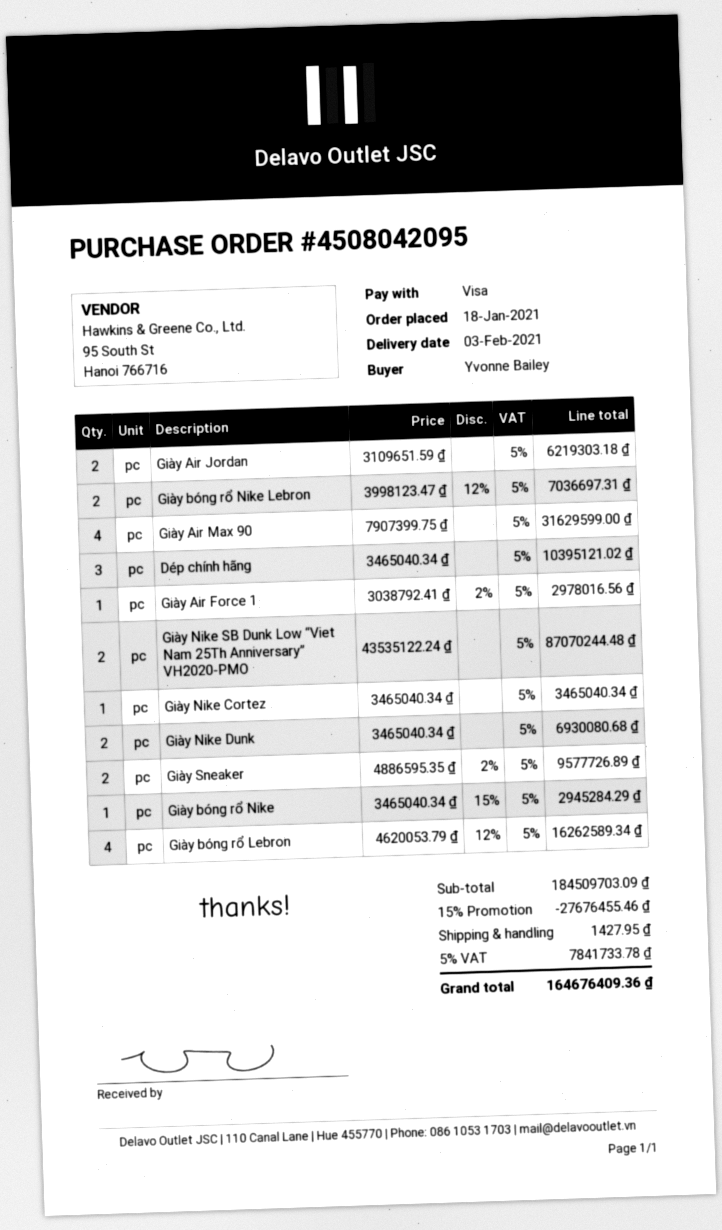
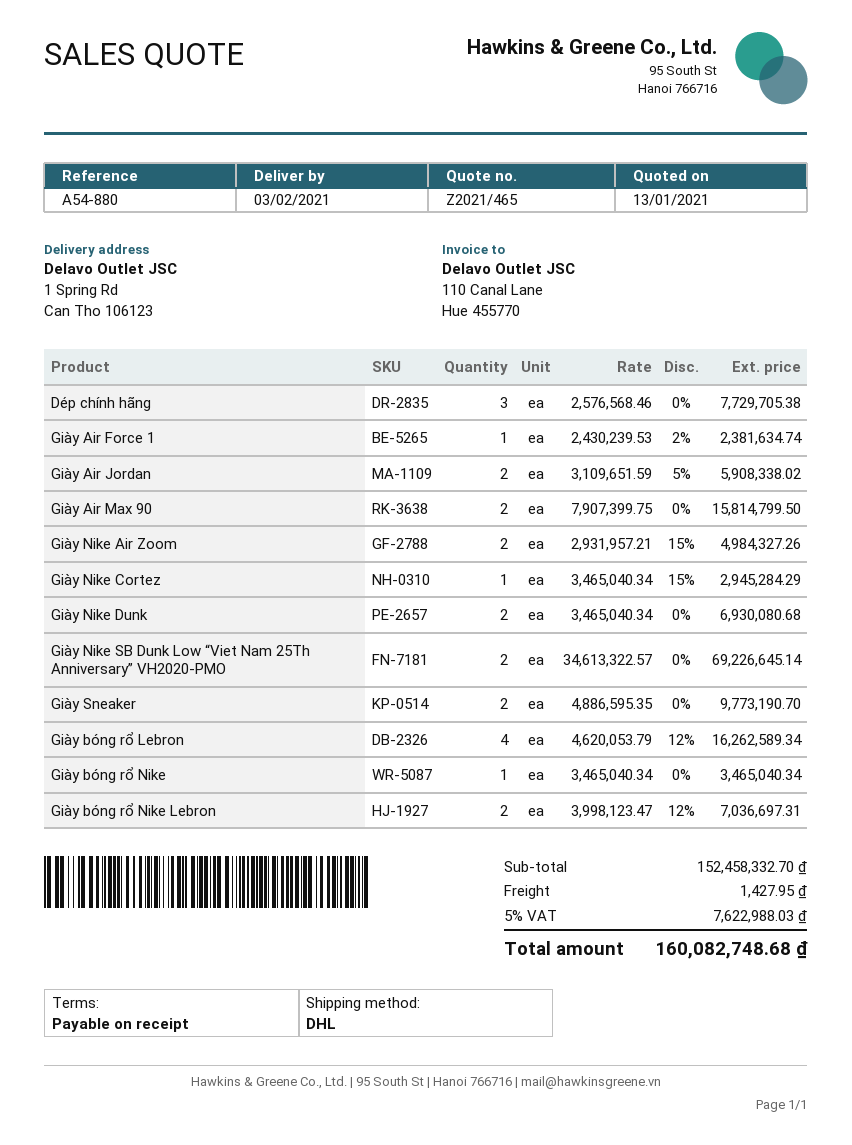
Giày Air Jordan: 2 x 3109651.59 = 6219303.18 -> 2 x 3109651.59 - 5% = 5908338.02
Giày Air Max 90: 4 x 7907399.75 = 31629599.00 -> 2 x 7907399.75 = 15814799.50
Dép chính hãng: 3 x 3465040.34 = 10395121.02 -> 3 x 2576568.46 = 7729705.38
Giày Air Force 1: 1 x 3038792.41 - 2% = 2978016.56 -> 1 x 2430239.53 - 2% = 2381634.74
Giày Nike SB Dunk Low “Viet Nam 25Th Anniversary” VH2020-PMO: 2 x 43535122.24 = 87070244.48 -> 2 x 34613322.57 = 69226645.14
Giày Nike Cortez: 1 x 3465040.34 = 3465040.34 -> 1 x 3465040.34 - 15% = 2945284.29
Giày Sneaker: 2 x 4886595.35 - 2% = 9577726.89 -> 2 x 4886595.35 = 9773190.70
Giày bóng rổ Nike: 1 x 3465040.34 - 15% = 2945284.29 -> 1 x 3465040.34 = 3465040.34
Giày Nike Air Zoom: none -> 2 x 2931957.21 - 15% = 4984327.26
subtotal: 184509703.09 -> 152458332.70
discount: 15% = 27676455.46 -> none
tax: 5% = 7841733.78 -> 5% = 7622988.03
total: 164676409.36 -> 160082748.68

